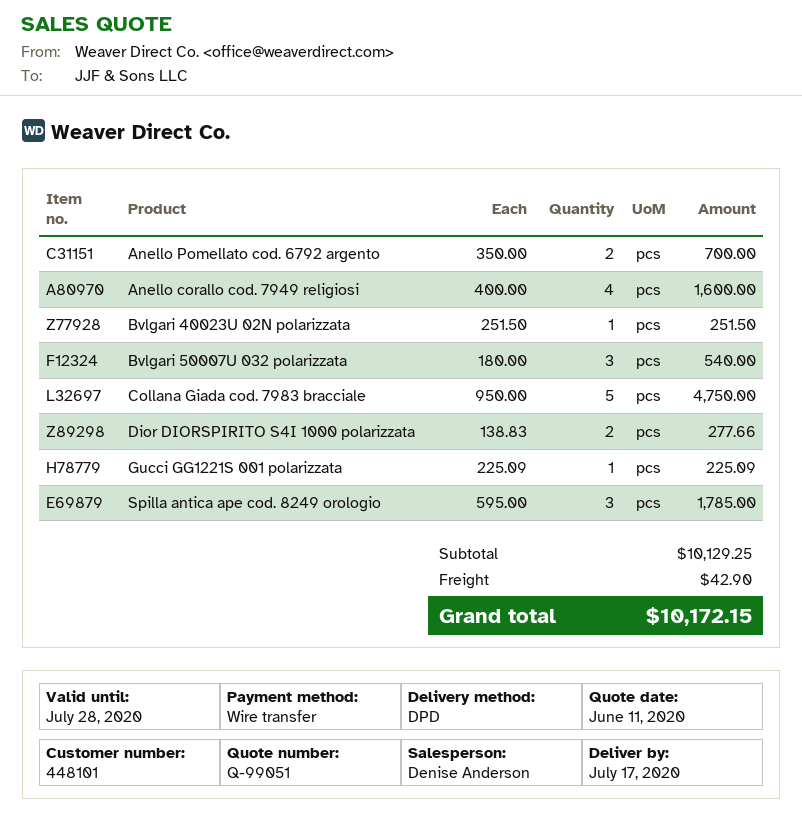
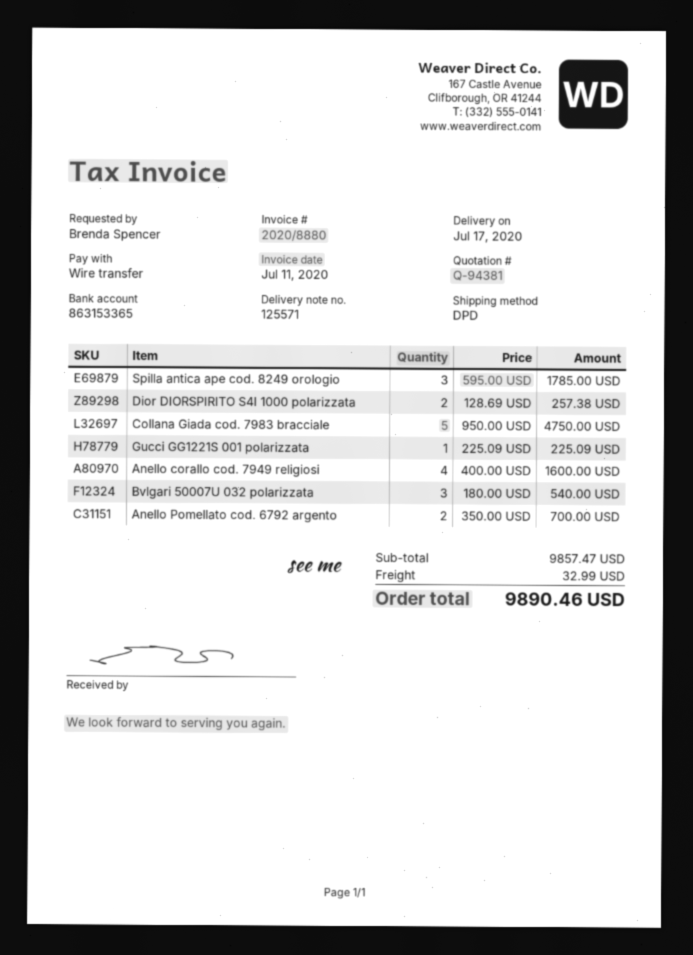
quote number: Q-99051 -> Q-94381
Bvlgari 40023U 02N polarizzata: 1 x 251.50 = 251.50 -> none
Dior DIORSPIRITO S4I 1000 polarizzata: 2 x 138.83 = 277.66 -> 2 x 128.69 = 257.38
subtotal: 10129.25 -> 9857.47
shipping: 42.90 -> 32.99
total: 10172.15 -> 9890.46

